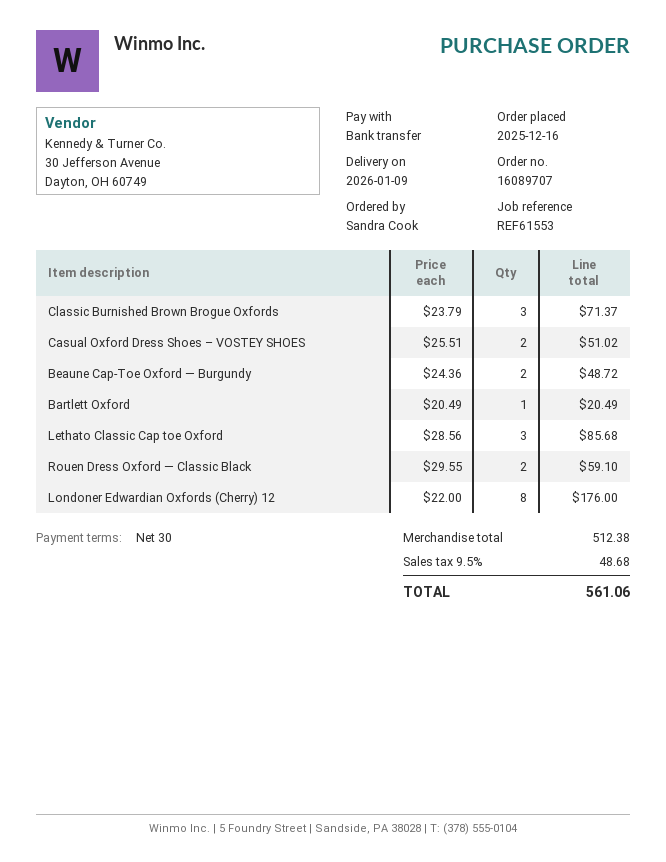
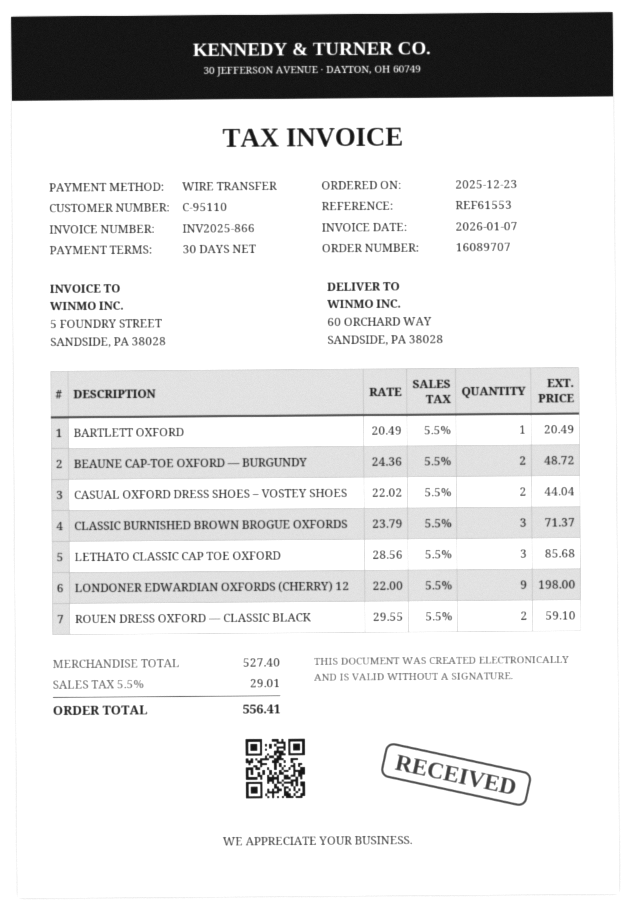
order date: 2025-12-16 -> 2025-12-23
Casual Oxford Dress Shoes – VOSTEY SHOES: 2 x 25.51 = 51.02 -> 2 x 22.02 = 44.04
Londoner Edwardian Oxfords (Cherry) 12: 8 x 22.00 = 176.00 -> 9 x 22.00 = 198.00
subtotal: 512.38 -> 527.40
tax: 9.5% = 48.68 -> 5.5% = 29.01
total: 561.06 -> 556.41

